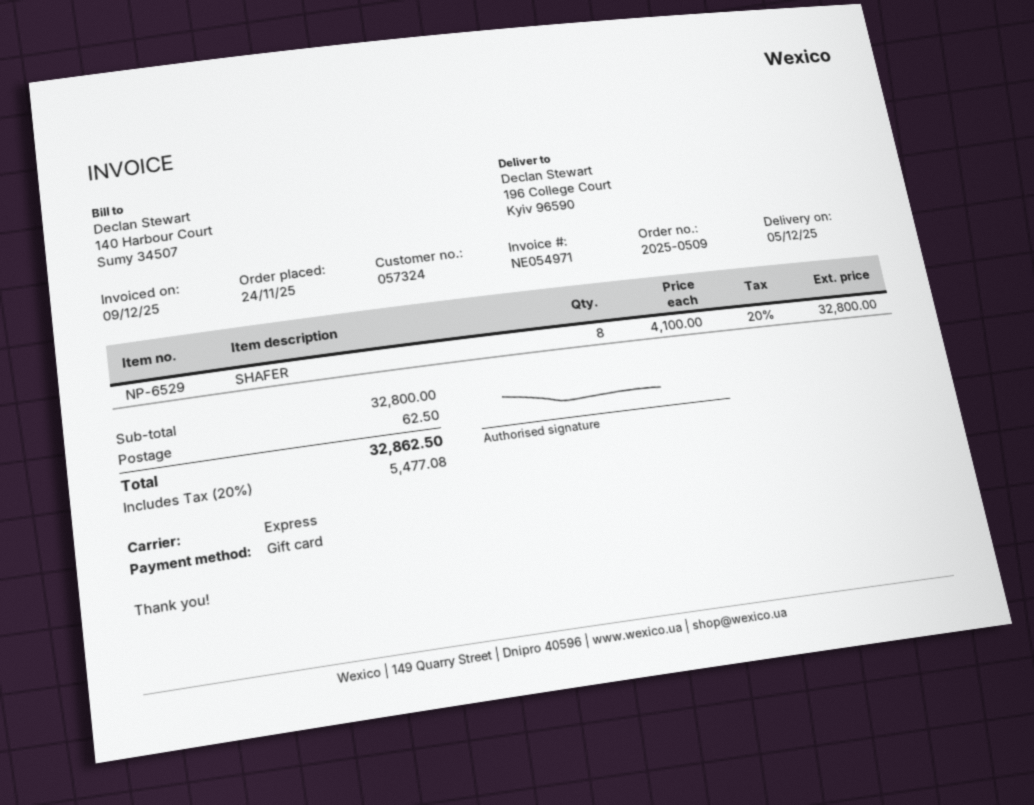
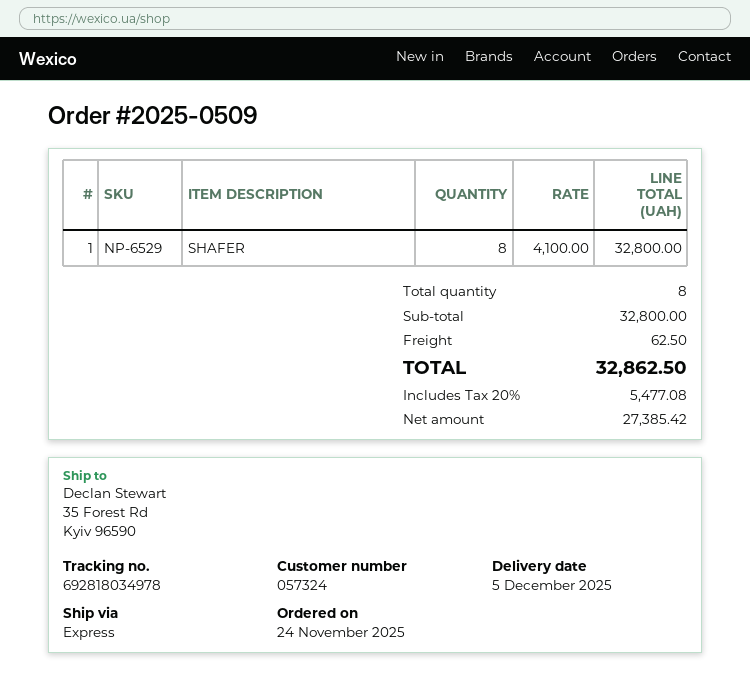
ship to: 196 College Court, Kyiv 96590 -> 35 Forest Rd, Kyiv 96590

